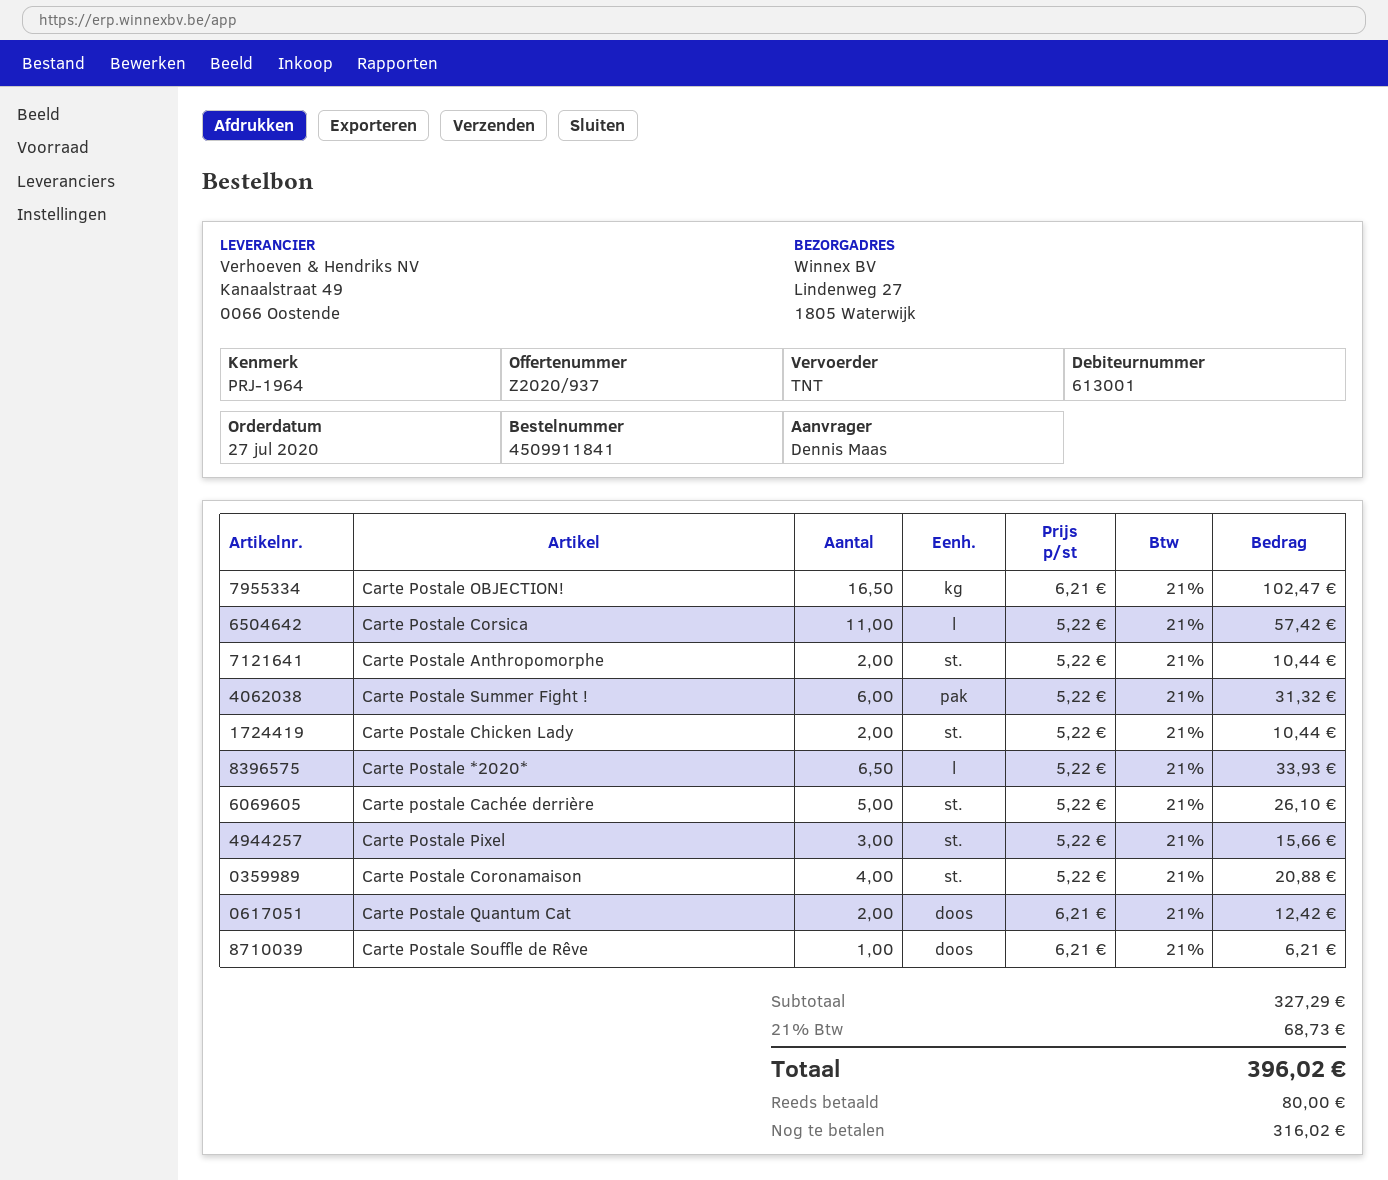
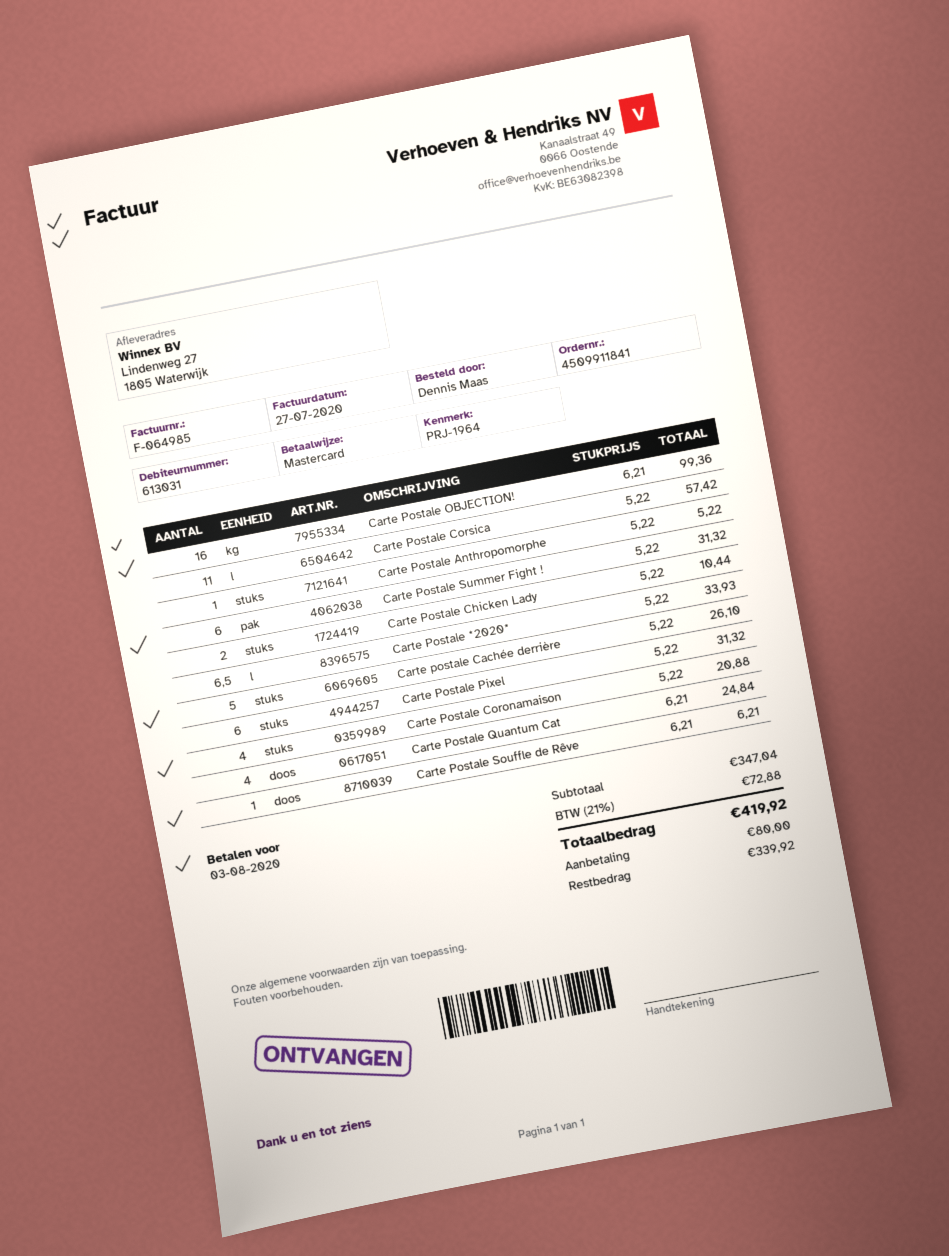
customer number: 613001 -> 613031
Carte Postale OBJECTION!: 16.5 x 6.21 = 102.47 -> 16 x 6.21 = 99.36
Carte Postale Anthropomorphe: 2 x 5.22 = 10.44 -> 1 x 5.22 = 5.22
Carte Postale Pixel: 3 x 5.22 = 15.66 -> 6 x 5.22 = 31.32
Carte Postale Quantum Cat: 2 x 6.21 = 12.42 -> 4 x 6.21 = 24.84
subtotal: 327.29 -> 347.04
tax: 21% = 68.73 -> 21% = 72.88
total: 396.02 -> 419.92
balance: 316.02 -> 339.92

